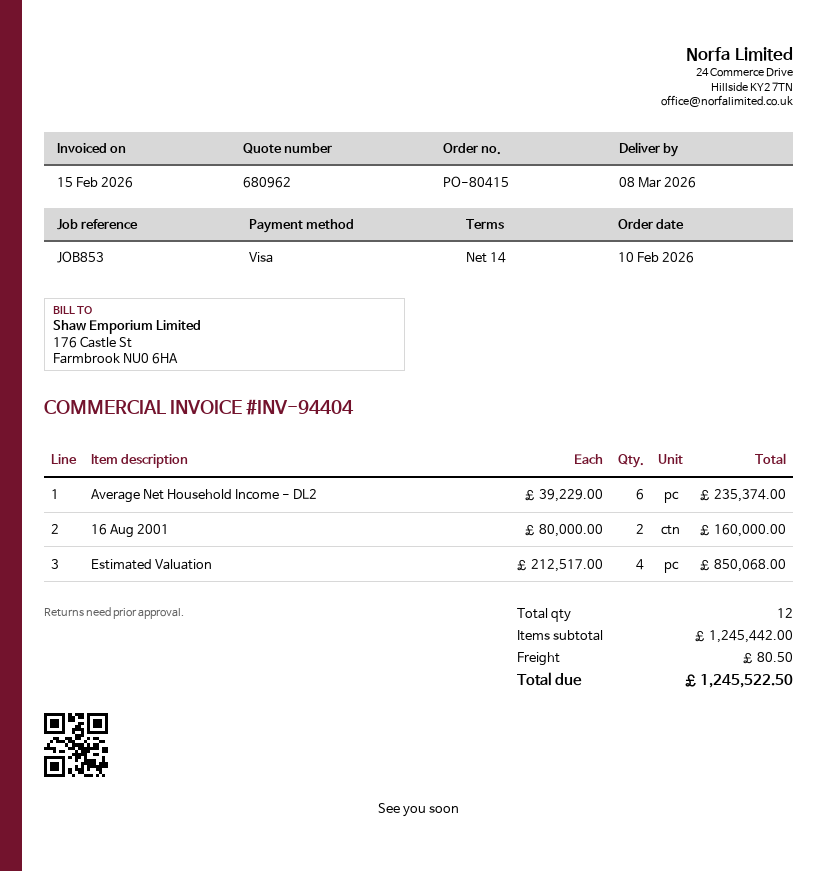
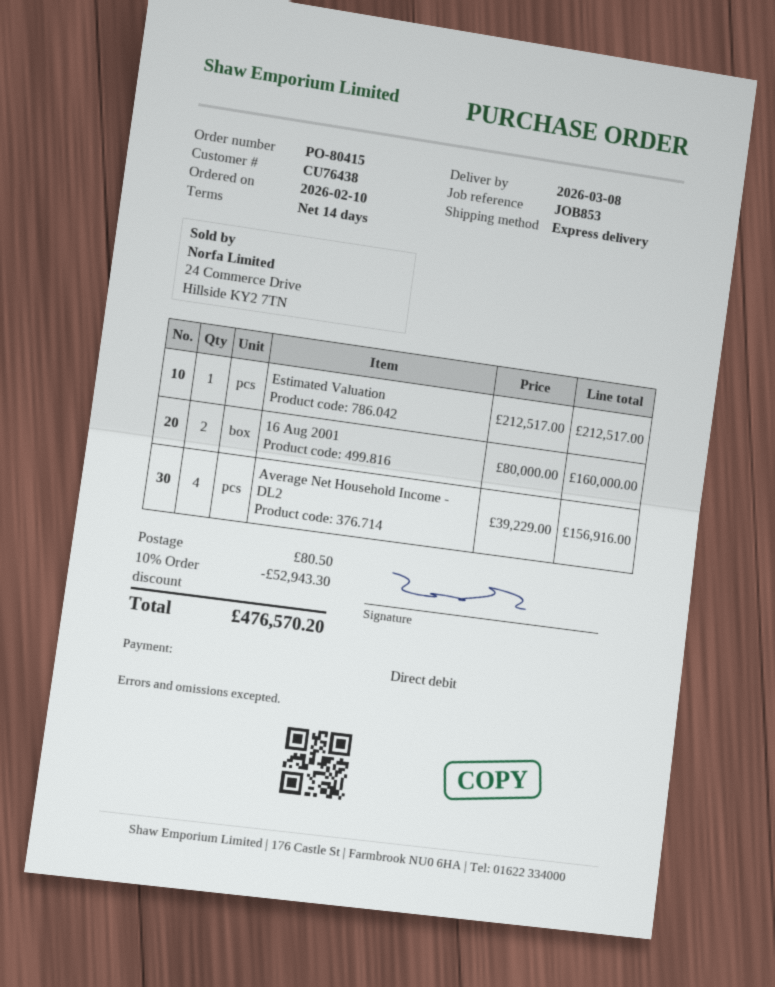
payment method: Visa -> direct debit
Average Net Household Income - DL2: 6 x 39229.00 = 235374.00 -> 4 x 39229.00 = 156916.00
Estimated Valuation: 4 x 212517.00 = 850068.00 -> 1 x 212517.00 = 212517.00
discount: none -> 10% = 52943.30
total: 1245522.50 -> 476570.20

